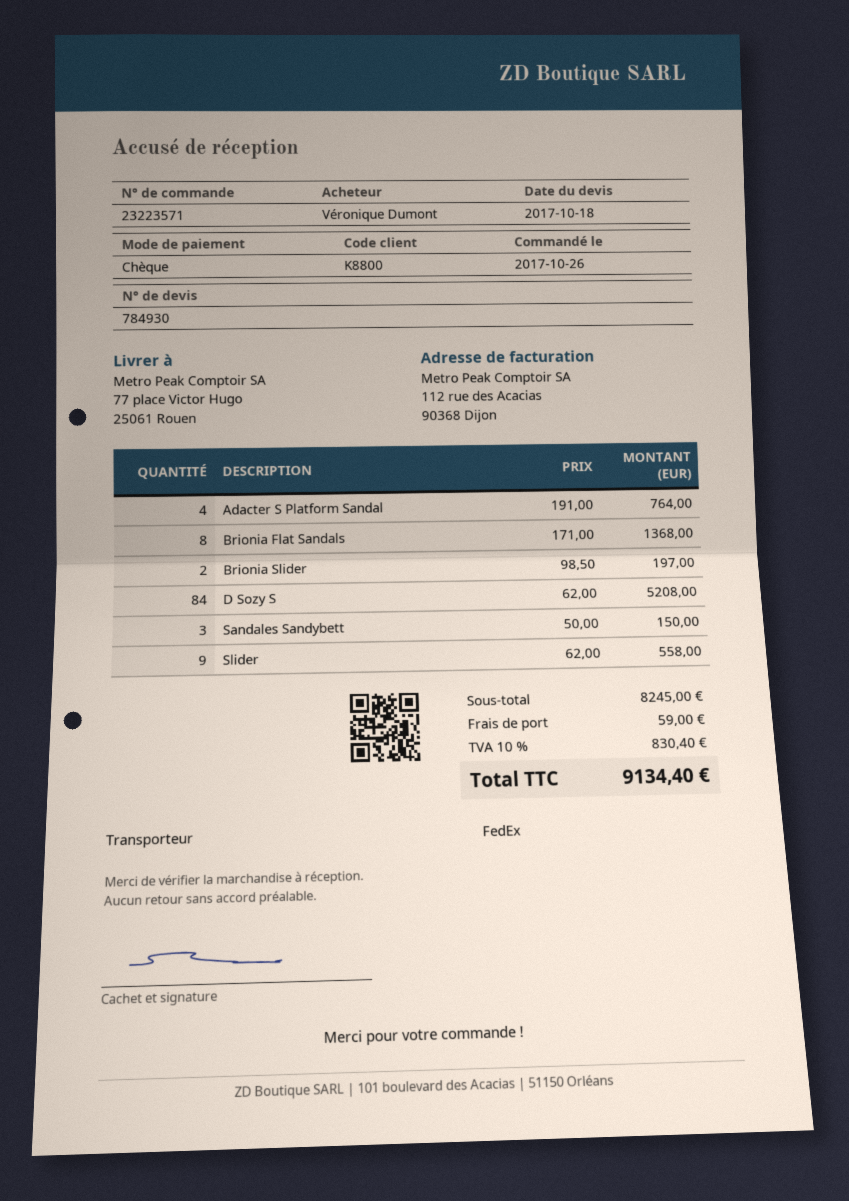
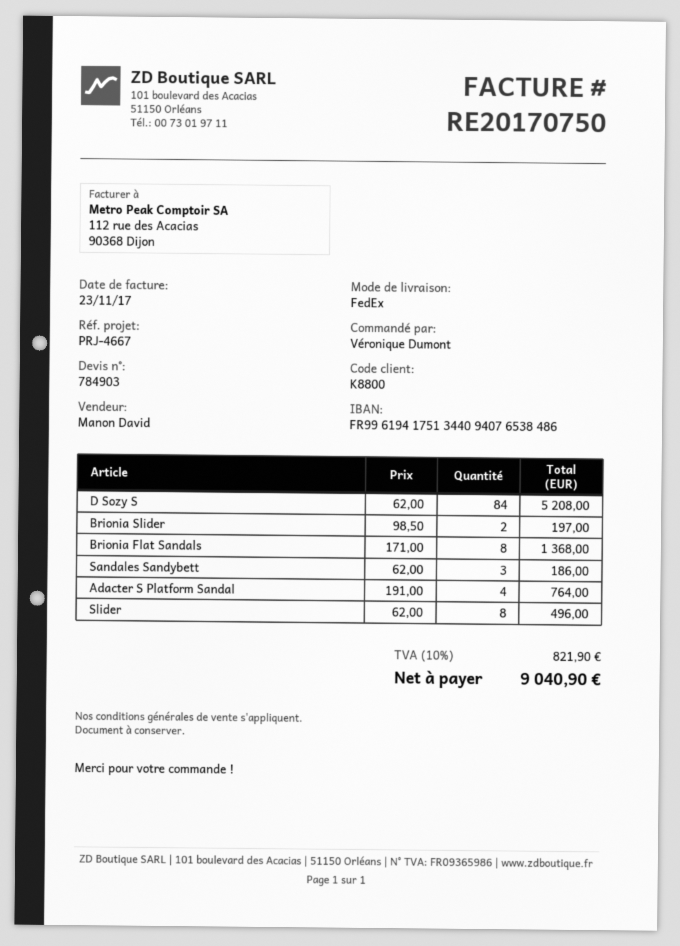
quote number: 784930 -> 784903
Sandales Sandybett: 3 x 50.00 = 150.00 -> 3 x 62.00 = 186.00
Slider: 9 x 62.00 = 558.00 -> 8 x 62.00 = 496.00
shipping: 59.00 -> none
tax: 10% = 830.40 -> 10% = 821.90
total: 9134.40 -> 9040.90

